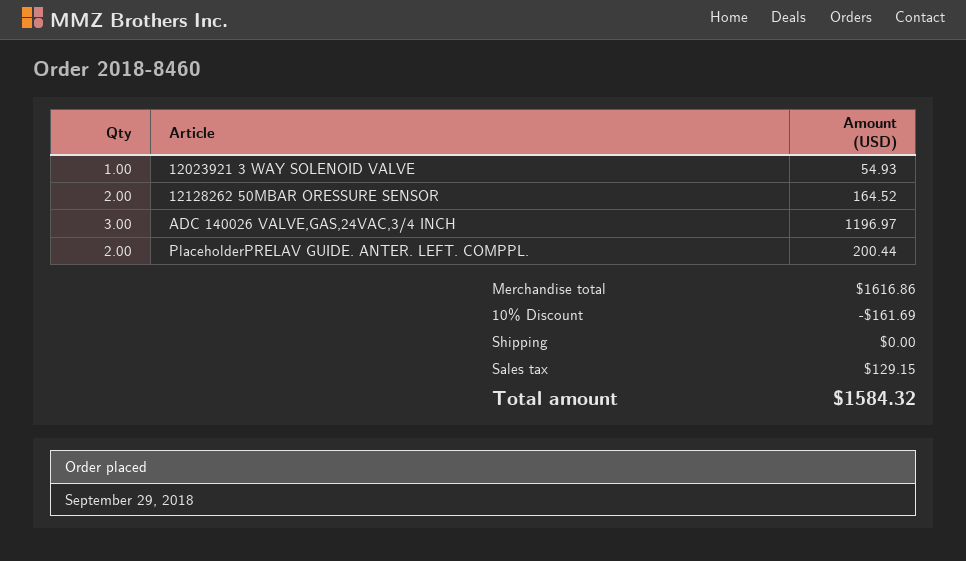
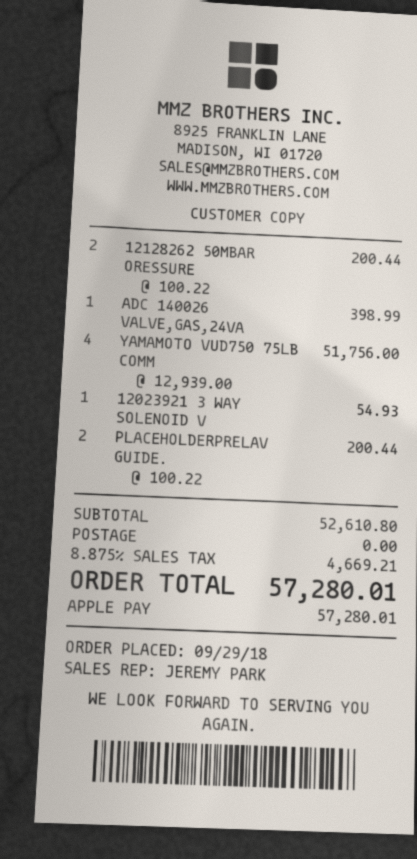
12128262 50MBAR ORESSURE SENSOR: 2 for 164.52 -> 2 for 200.44
ADC 140026 VALVE,GAS,24VAC,3/4 INCH: 3 for 1196.97 -> 1 for 398.99
YAMAMOTO VUD750 75LB COMM: none -> 4 for 51756.00
subtotal: 1616.86 -> 52610.80
discount: 10% = 161.69 -> none
tax: 129.15 -> 4669.21
total: 1584.32 -> 57280.01

